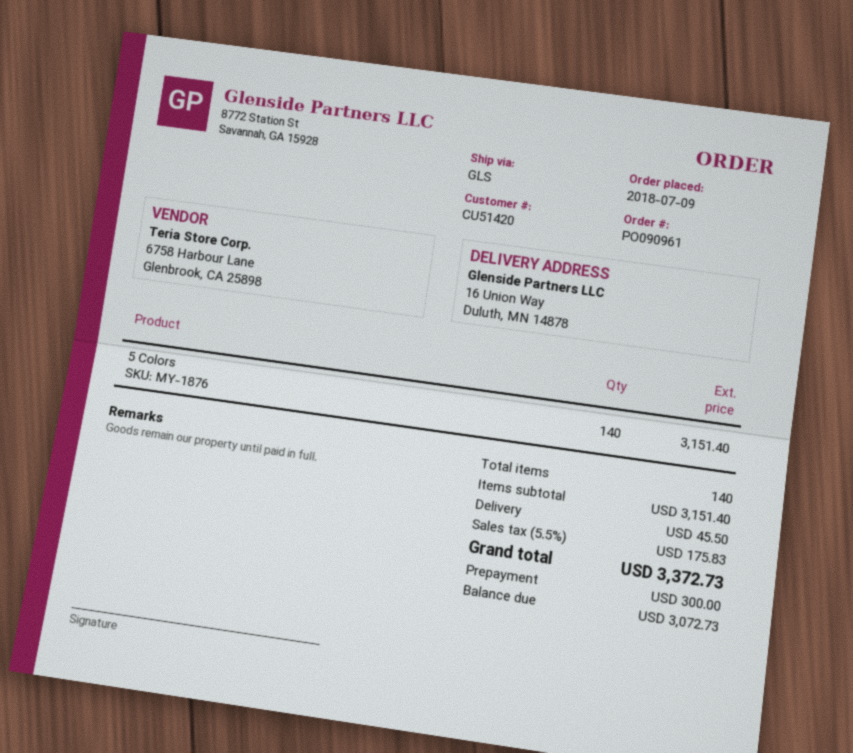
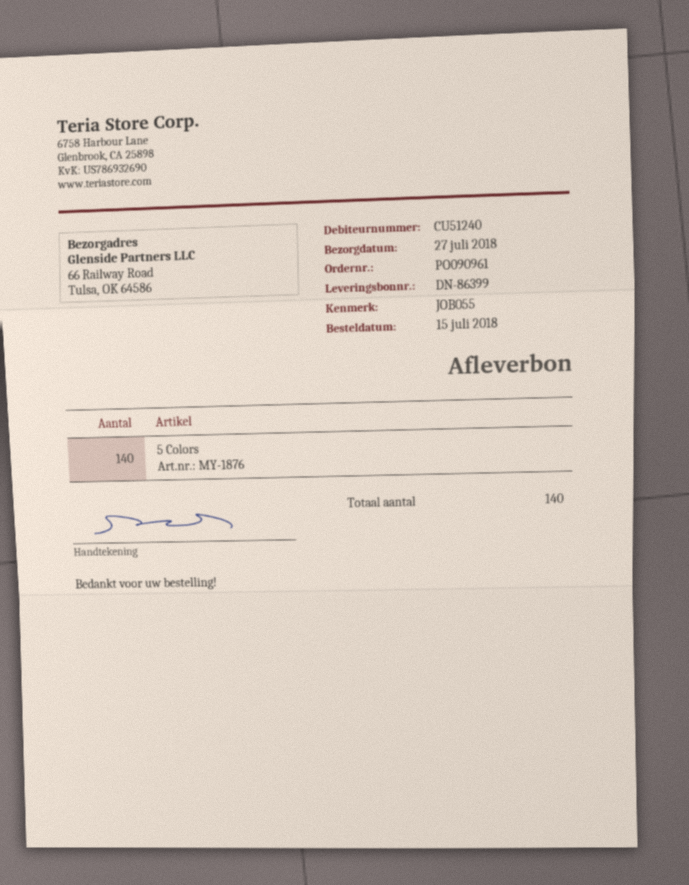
order date: 2018-07-09 -> 2018-07-15
customer number: CU51420 -> CU51240
ship to: 16 Union Way, Duluth, MN 14878 -> 66 Railway Road, Tulsa, OK 64586

